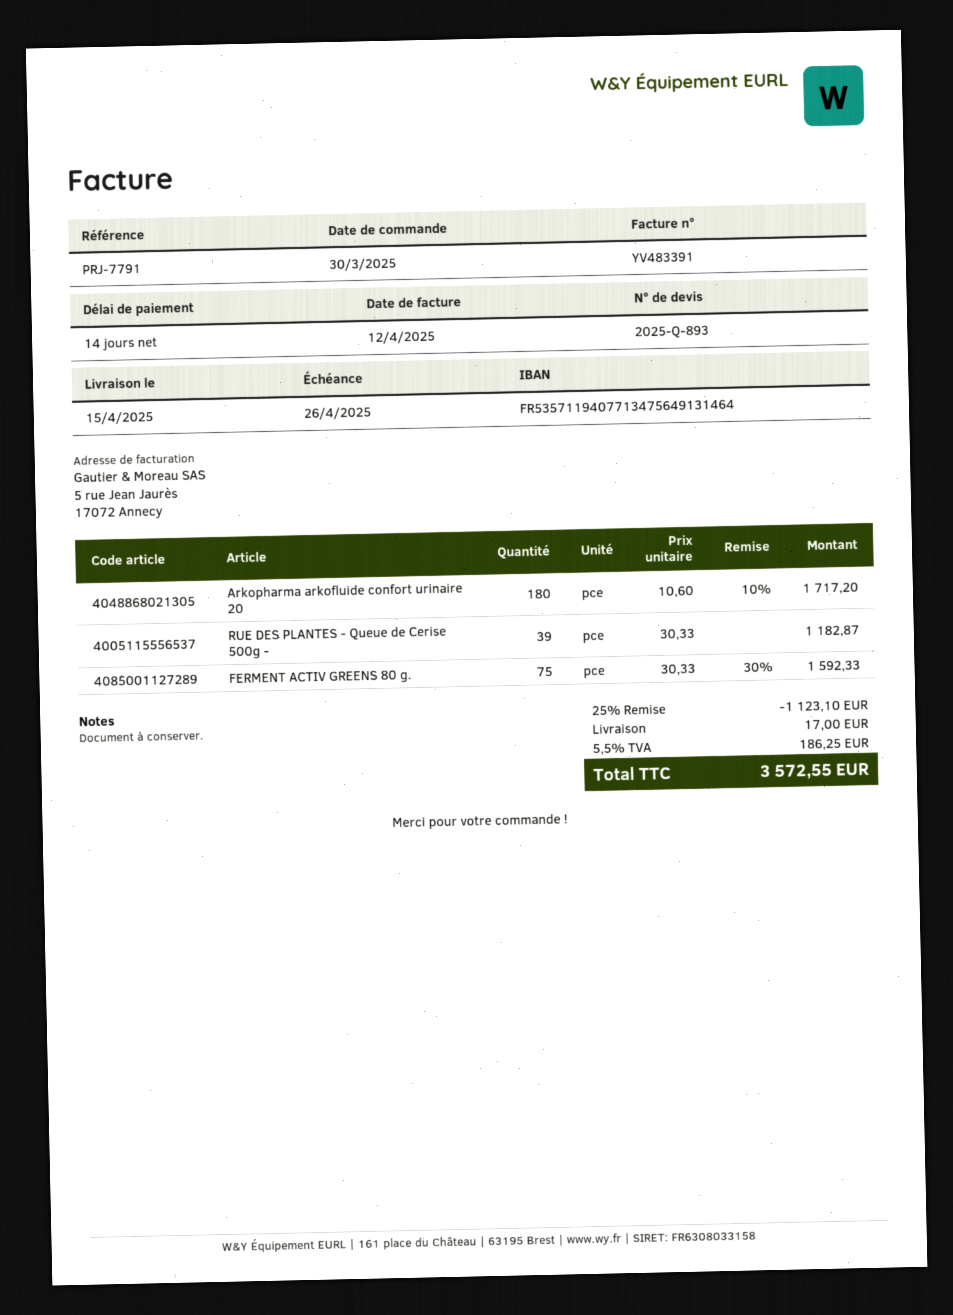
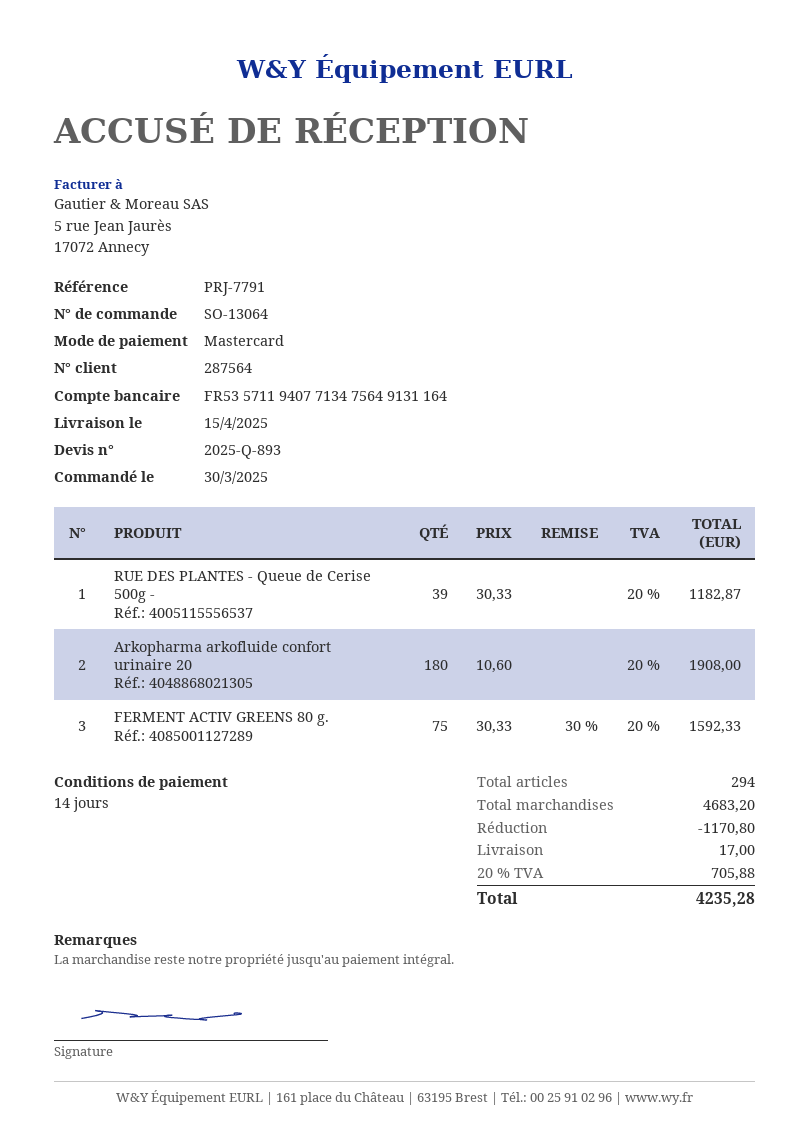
bank account: FR5357119407713475649131464 -> FR5357119407713475649131164
Arkopharma arkofluide confort urinaire 20: 180 x 10.60 - 10% = 1717.20 -> 180 x 10.60 = 1908.00
discount: 1123.10 -> 1170.80
tax: 5.5% = 186.25 -> 20% = 705.88
total: 3572.55 -> 4235.28

